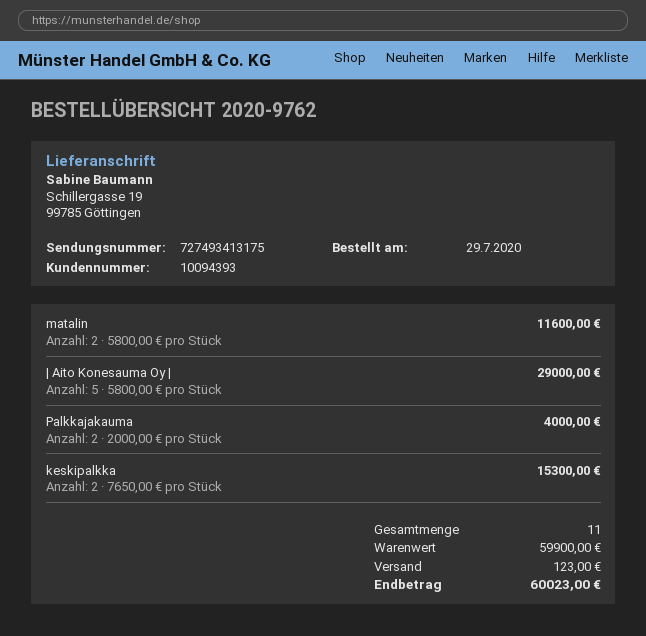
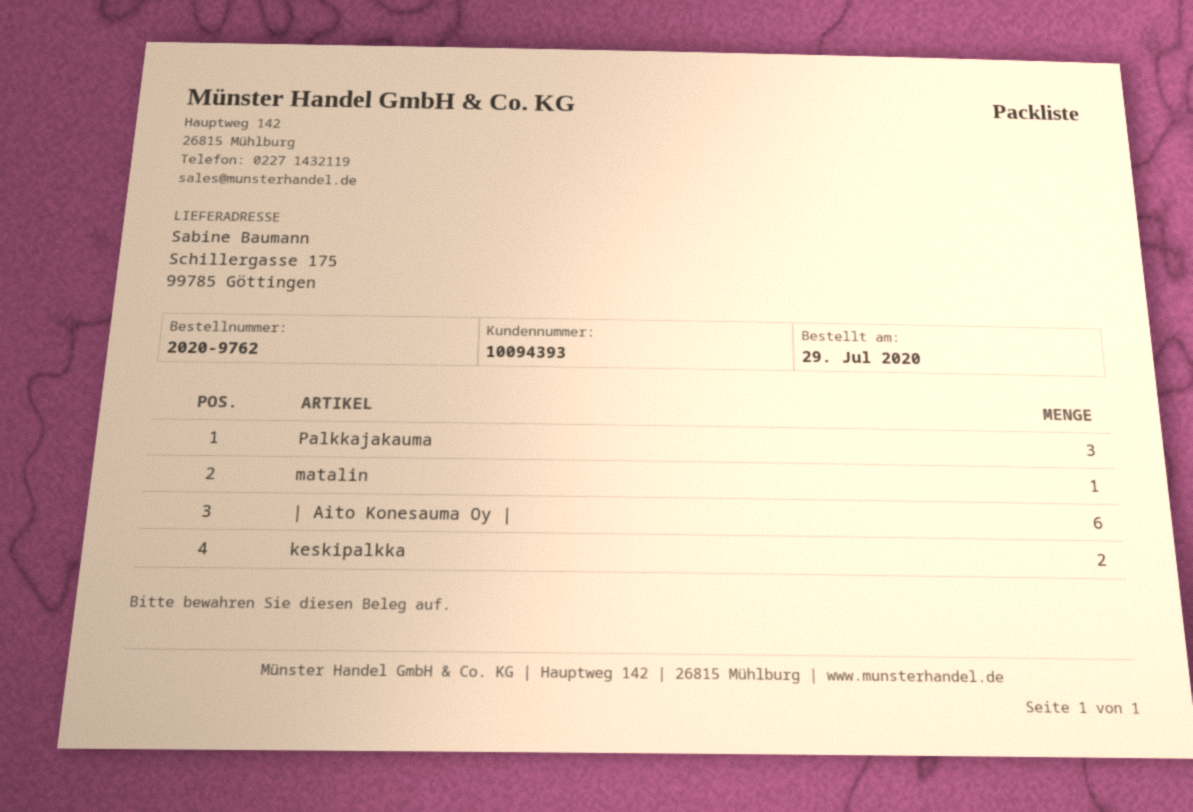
ship to: Schillergasse 19, 99785 Göttingen -> Schillergasse 175, 99785 Göttingen
matalin: 2 -> 1
| Aito Konesauma Oy |: 5 -> 6
Palkkajakauma: 2 -> 3

